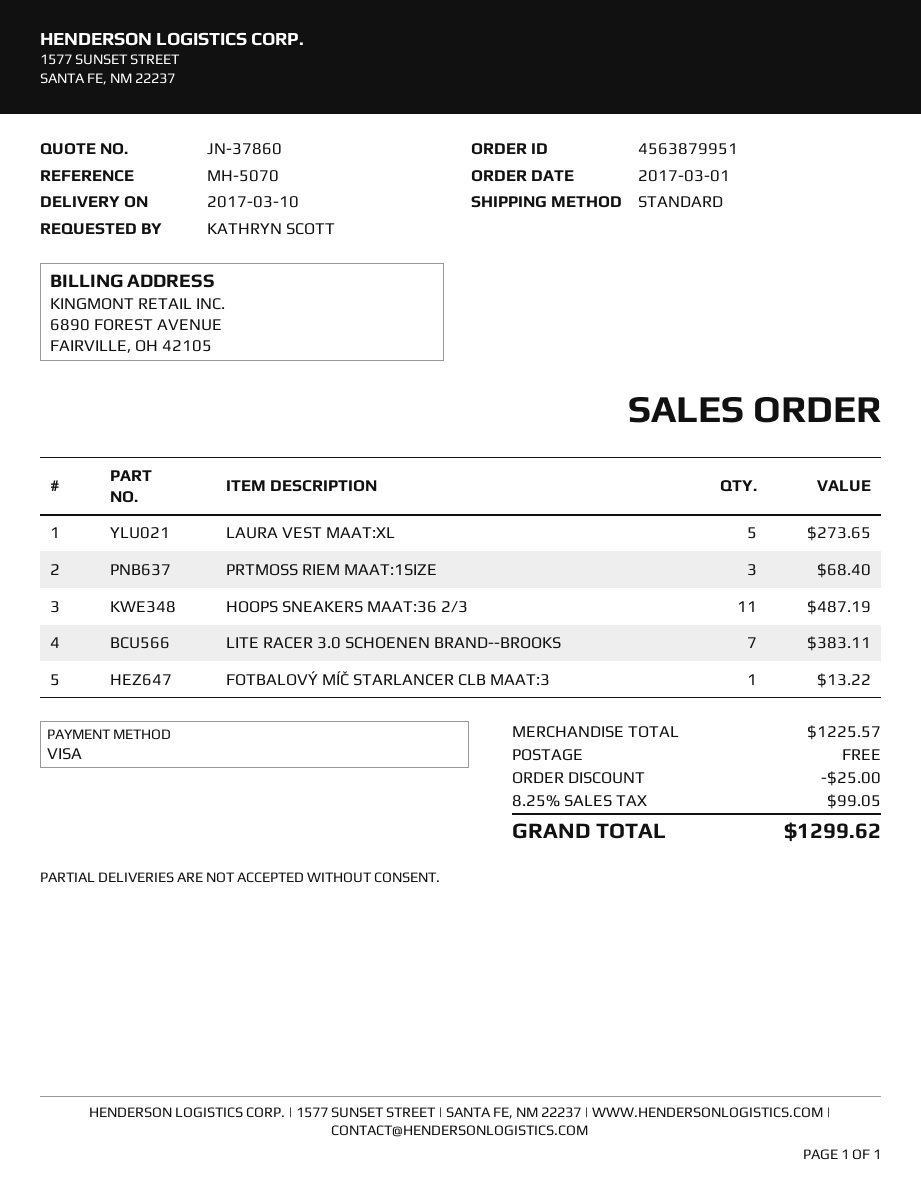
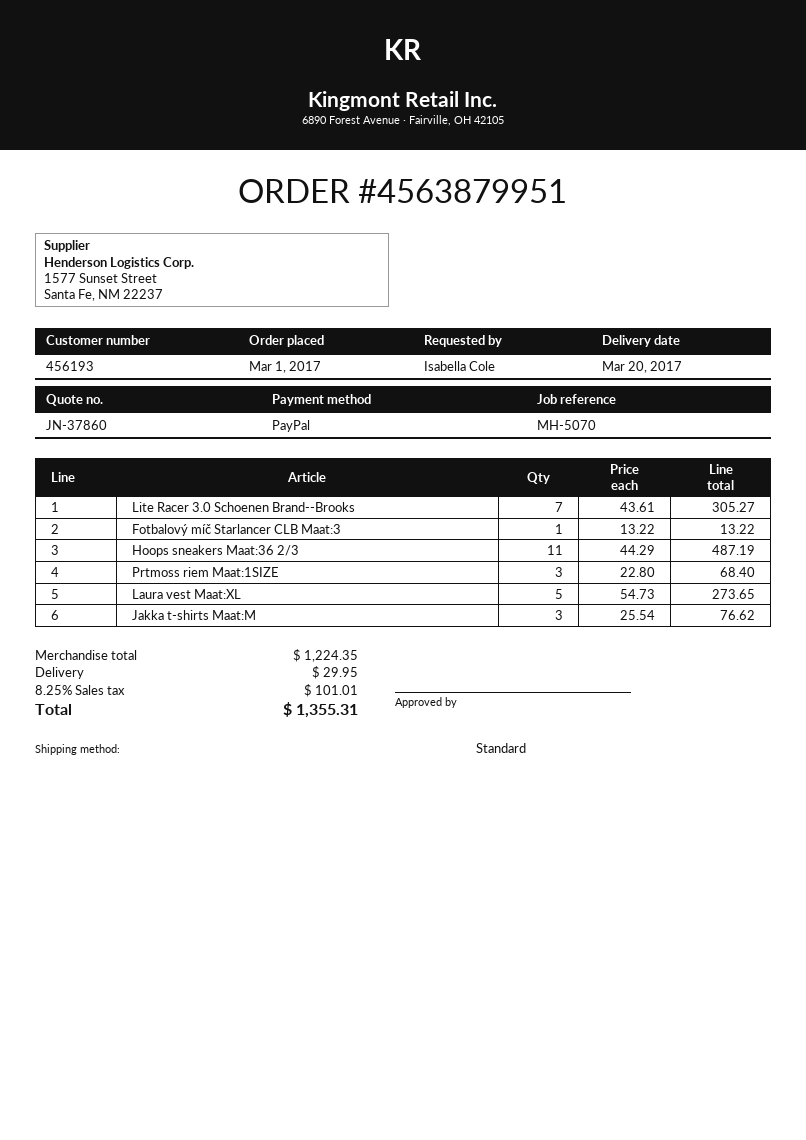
delivery date: 2017-03-10 -> 2017-03-20
ordered by: KATHRYN SCOTT -> Isabella Cole
payment method: Visa -> PayPal
LITE RACER 3.0 SCHOENEN BRAND--BROOKS: 7 for 383.11 -> 7 for 305.27
Jakka t-shirts Maat:M: none -> 3 for 76.62
subtotal: 1225.57 -> 1224.35
discount: 25.00 -> none
shipping: 0.00 -> 29.95
tax: 8.25% = 99.05 -> 8.25% = 101.01
total: 1299.62 -> 1355.31

